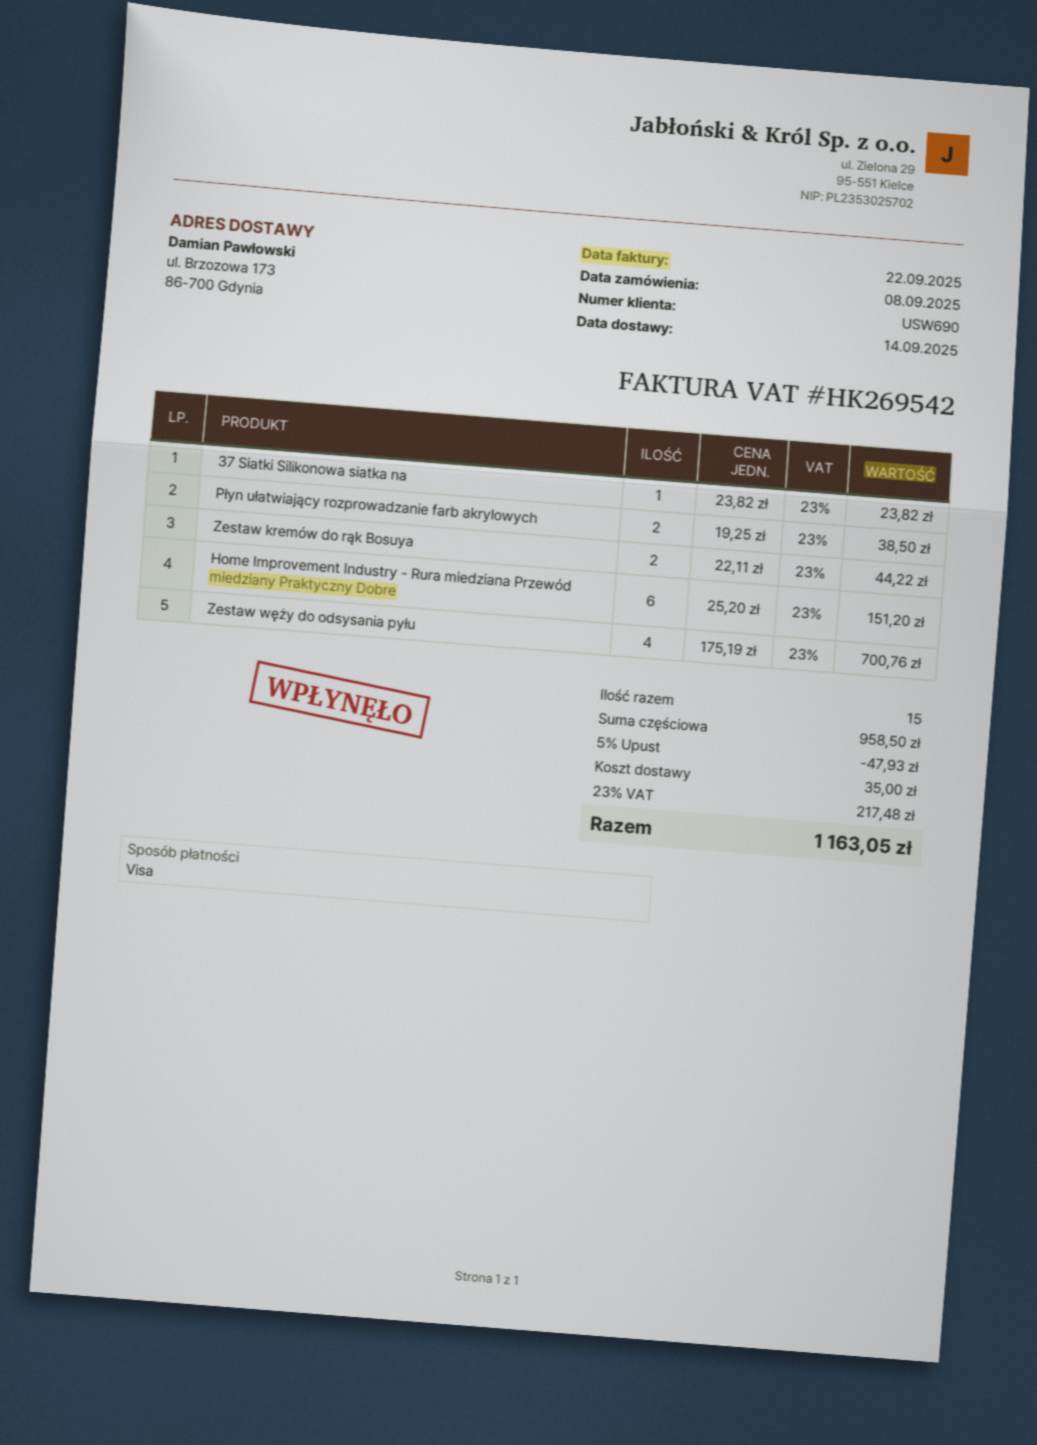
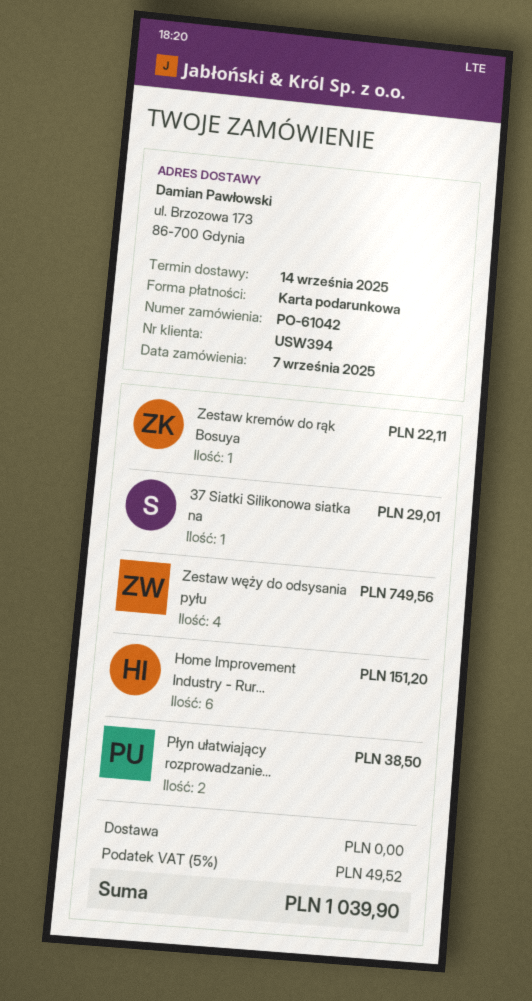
order date: 2025-09-08 -> 2025-09-07
customer number: USW690 -> USW394
payment method: Visa -> gift card
37 Siatki Silikonowa siatka na: 1 for 23.82 -> 1 for 29.01
Zestaw kremów do rąk Bosuya: 2 for 44.22 -> 1 for 22.11
Zestaw węży do odsysania pyłu: 4 for 700.76 -> 4 for 749.56
discount: 5% = 47.93 -> none
shipping: 35.00 -> 0.00
tax: 23% = 217.48 -> 5% = 49.52
total: 1163.05 -> 1039.90

